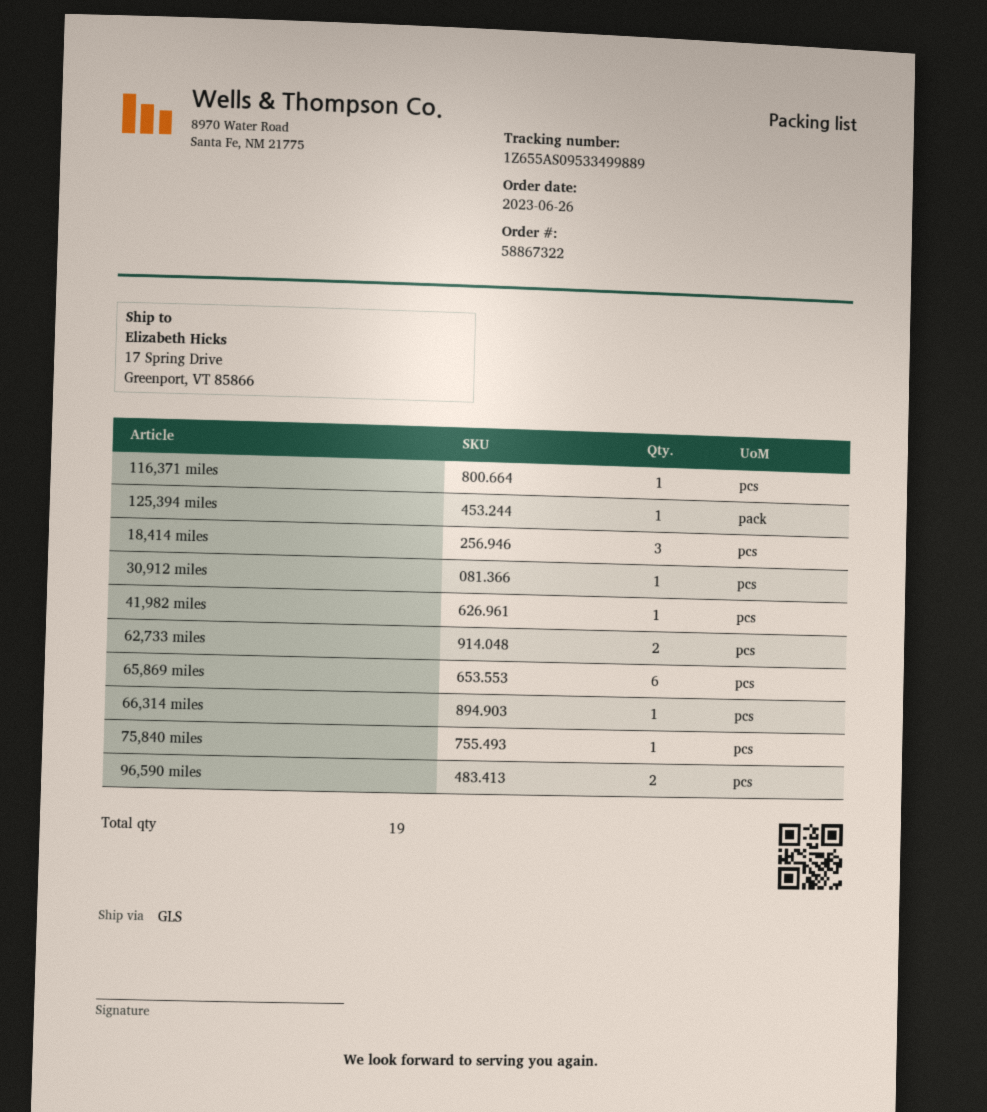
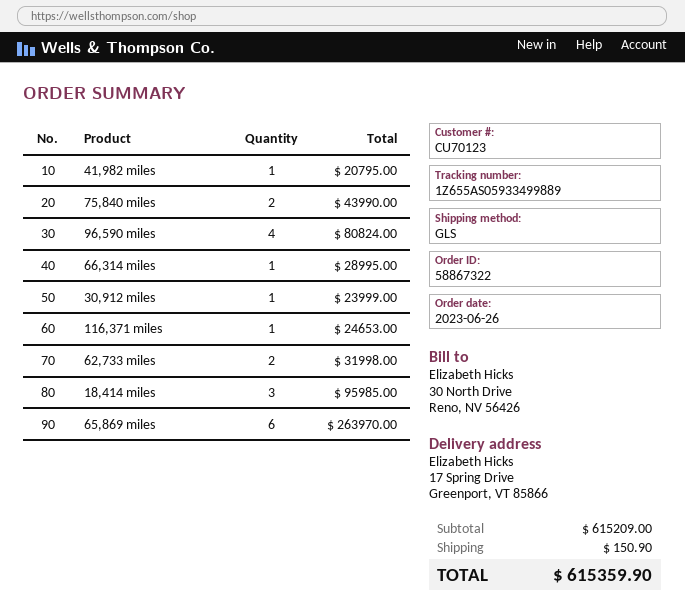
tracking number: 1Z655AS09533499889 -> 1Z655AS05933499889
125,394 miles: 1 -> none
75,840 miles: 1 -> 2
96,590 miles: 2 -> 4

